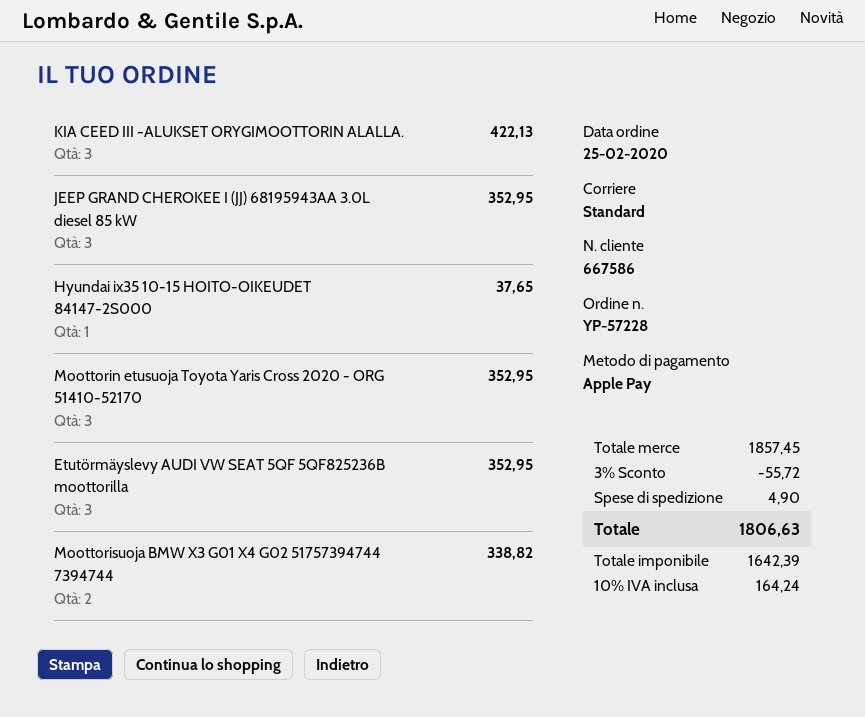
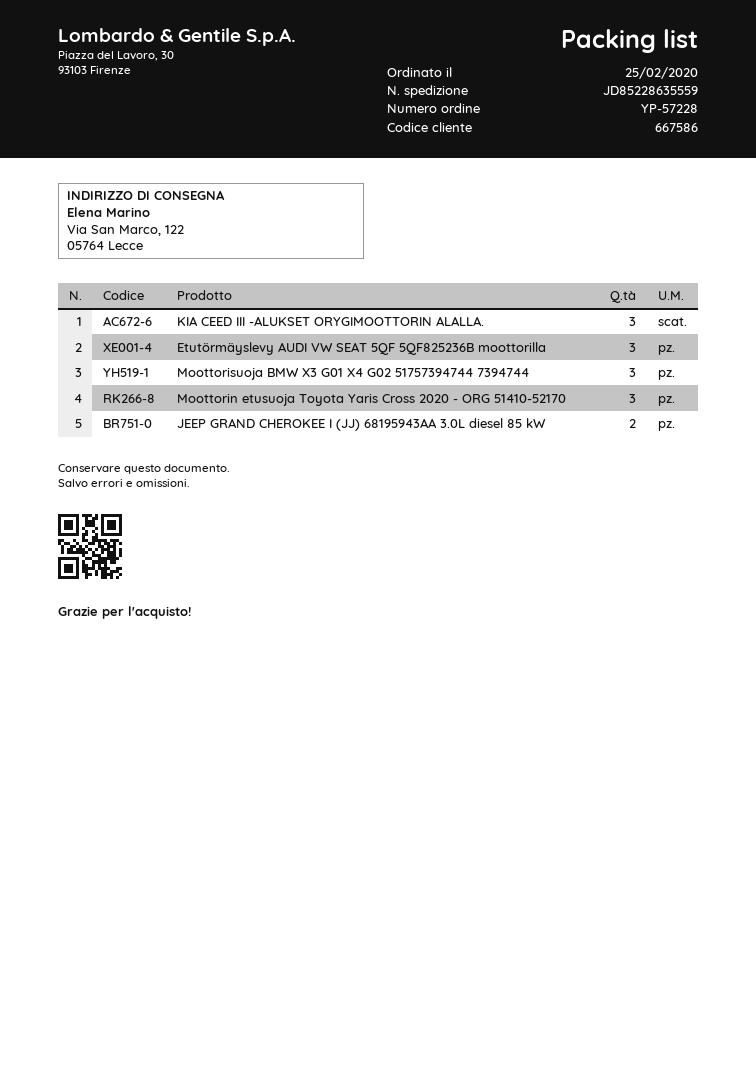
JEEP GRAND CHEROKEE I (JJ) 68195943AA 3.0L diesel 85 kW: 3 -> 2
Hyundai ix35 10-15 HOITO-OIKEUDET 84147-2S000: 1 -> none
Moottorisuoja BMW X3 G01 X4 G02 51757394744 7394744: 2 -> 3

